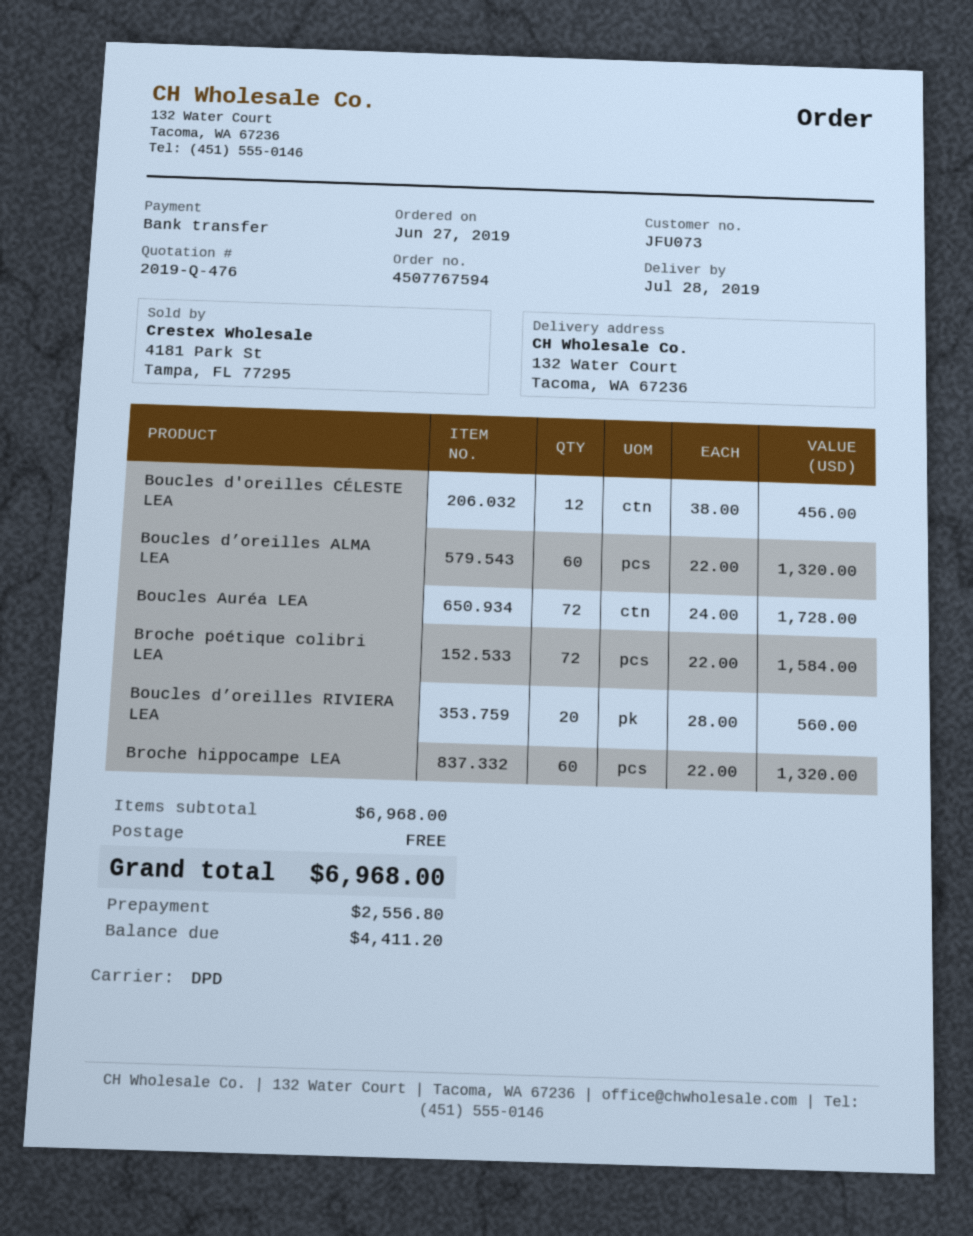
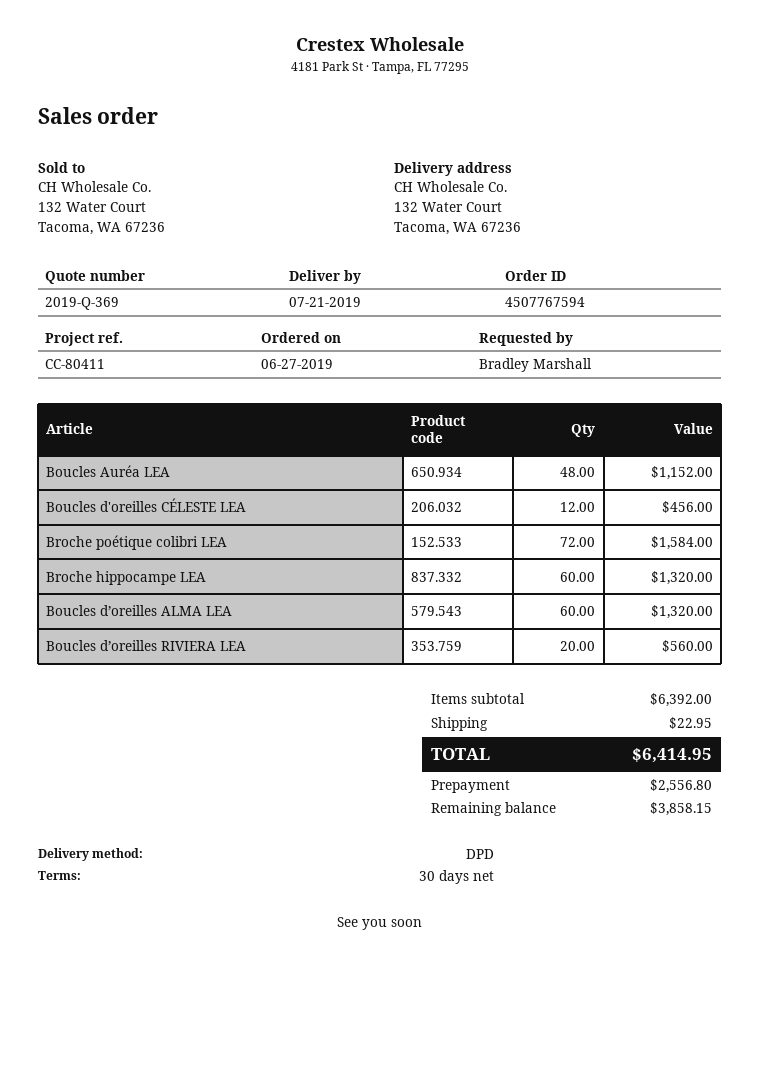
quote number: 2019-Q-476 -> 2019-Q-369
delivery date: 2019-07-28 -> 2019-07-21
Boucles Auréa LEA: 72 for 1728.00 -> 48 for 1152.00
subtotal: 6968.00 -> 6392.00
shipping: 0.00 -> 22.95
total: 6968.00 -> 6414.95
balance: 4411.20 -> 3858.15

